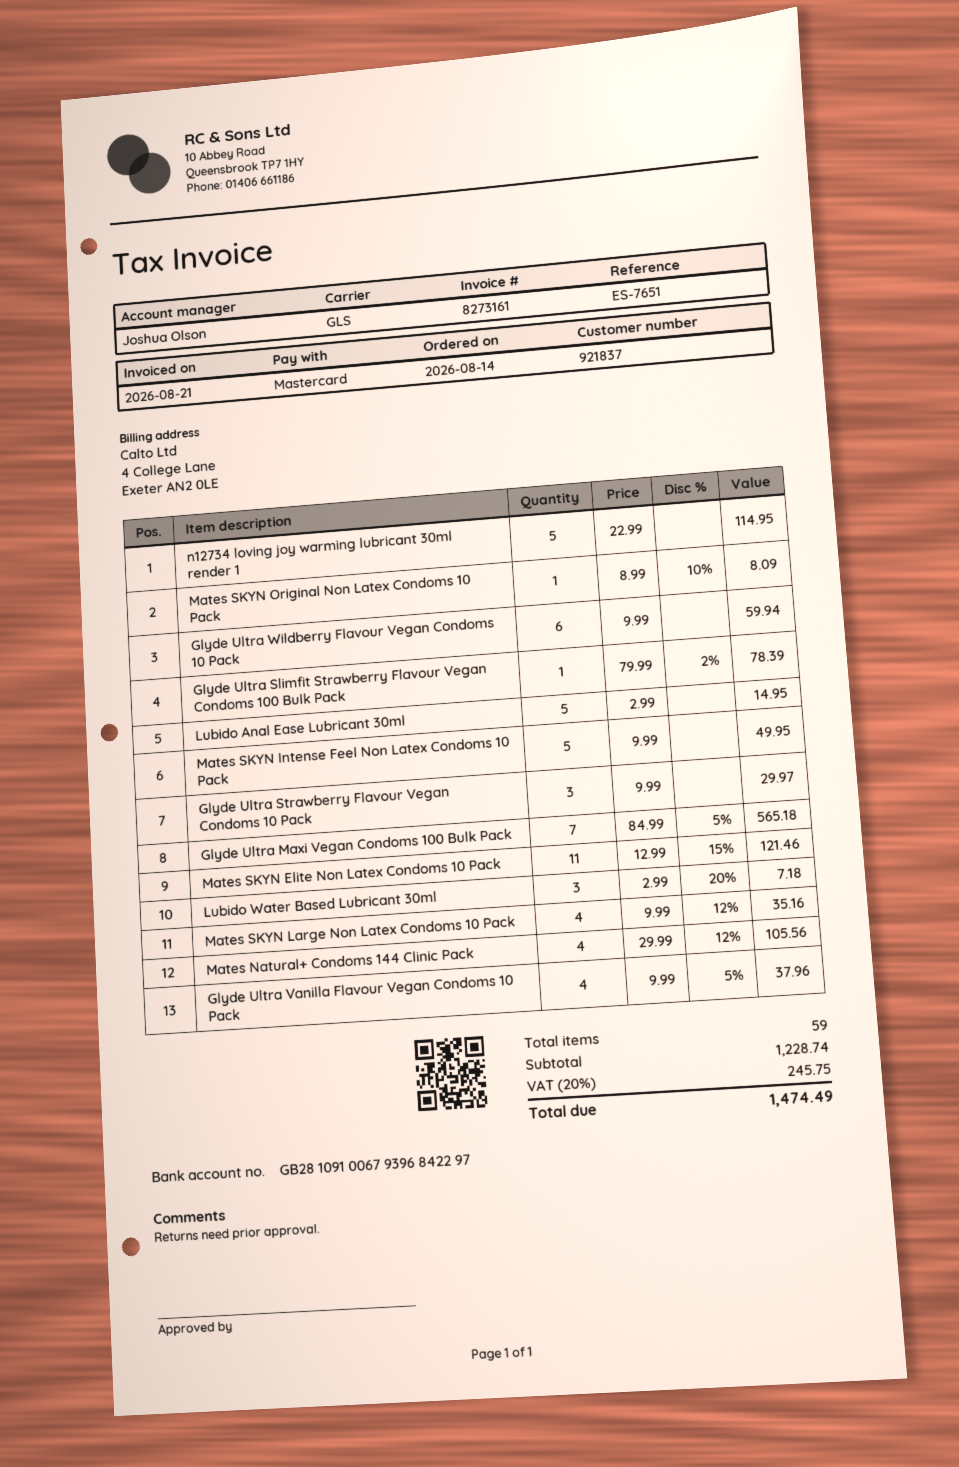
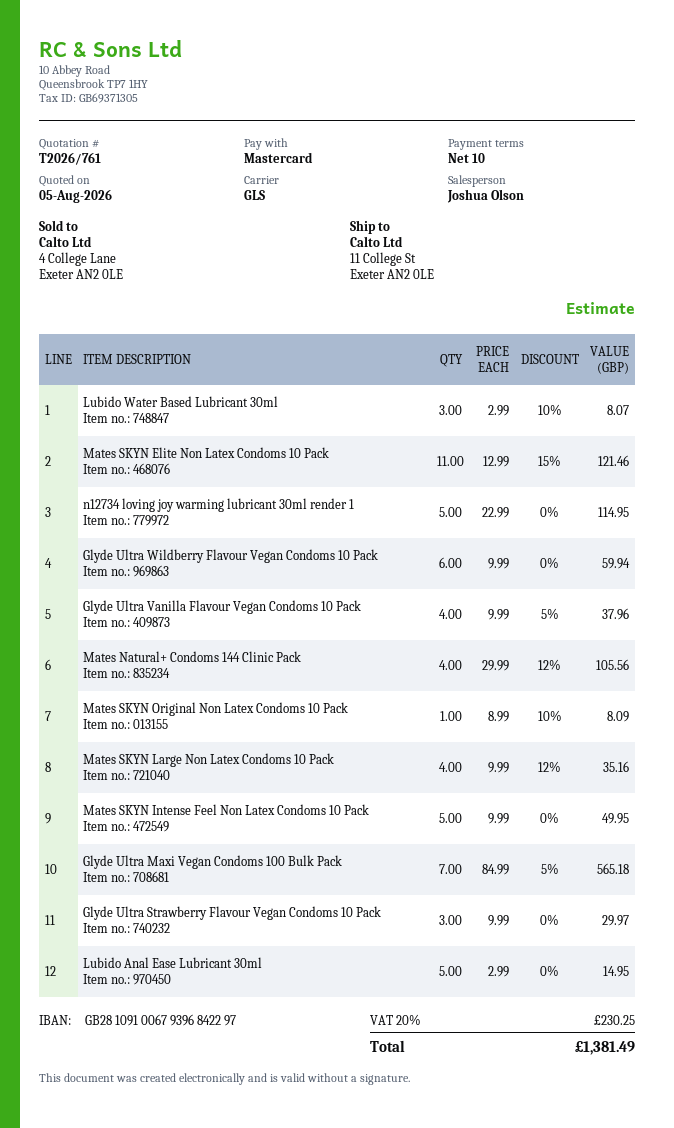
Glyde Ultra Slimfit Strawberry Flavour Vegan Condoms 100 Bulk Pack: 1 x 79.99 - 2% = 78.39 -> none
Lubido Water Based Lubricant 30ml: 3 x 2.99 - 20% = 7.18 -> 3 x 2.99 - 10% = 8.07
tax: 20% = 245.75 -> 20% = 230.25
total: 1474.49 -> 1381.49

